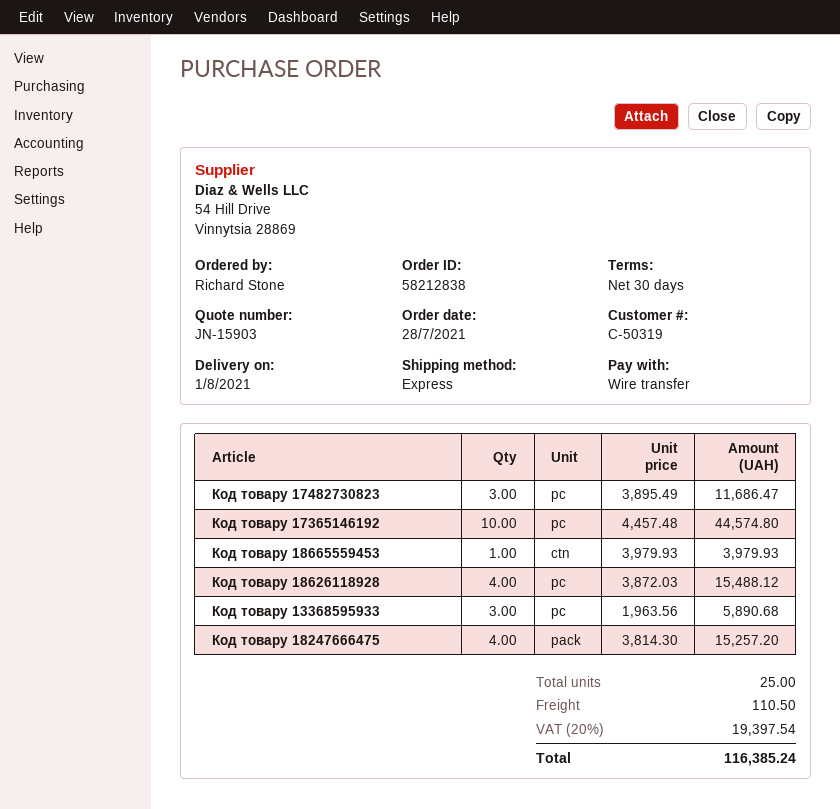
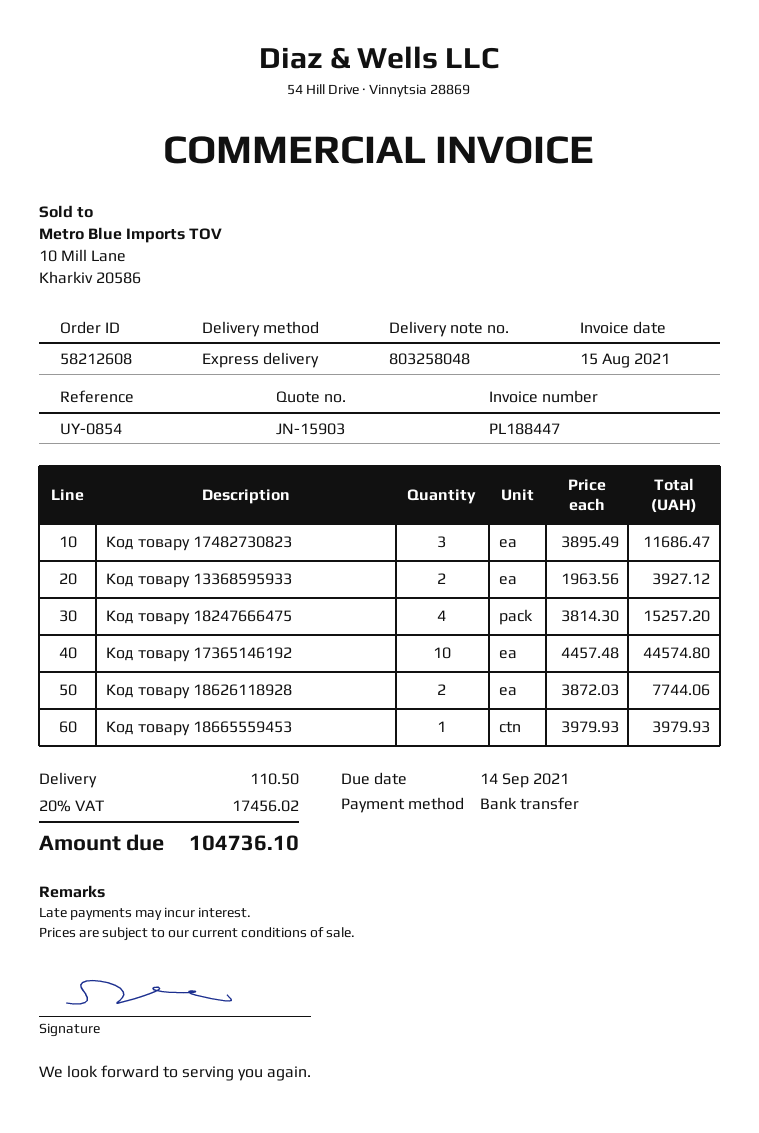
order number: 58212838 -> 58212608
Код товару 18626118928: 4 x 3872.03 = 15488.12 -> 2 x 3872.03 = 7744.06
Код товару 13368595933: 3 x 1963.56 = 5890.68 -> 2 x 1963.56 = 3927.12
tax: 20% = 19397.54 -> 20% = 17456.02
total: 116385.24 -> 104736.10

